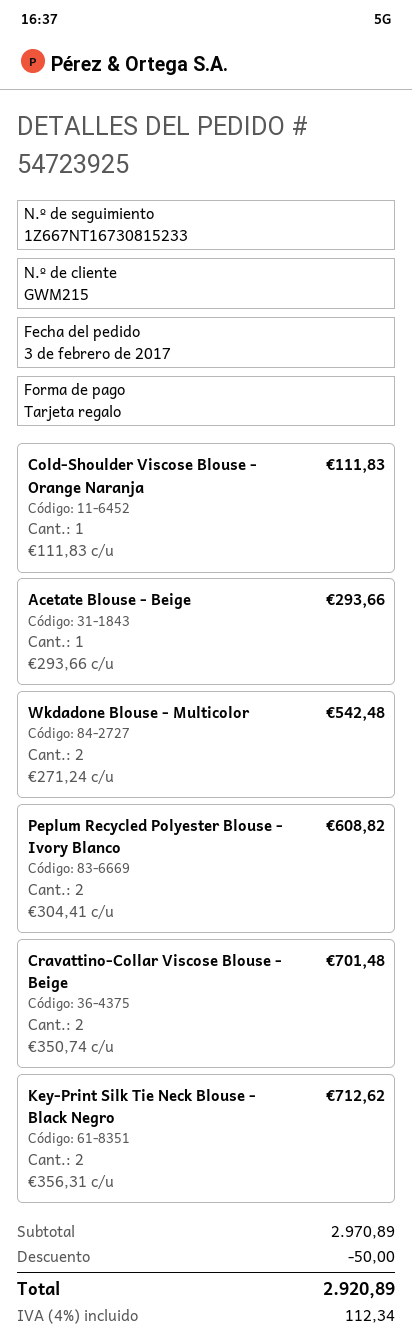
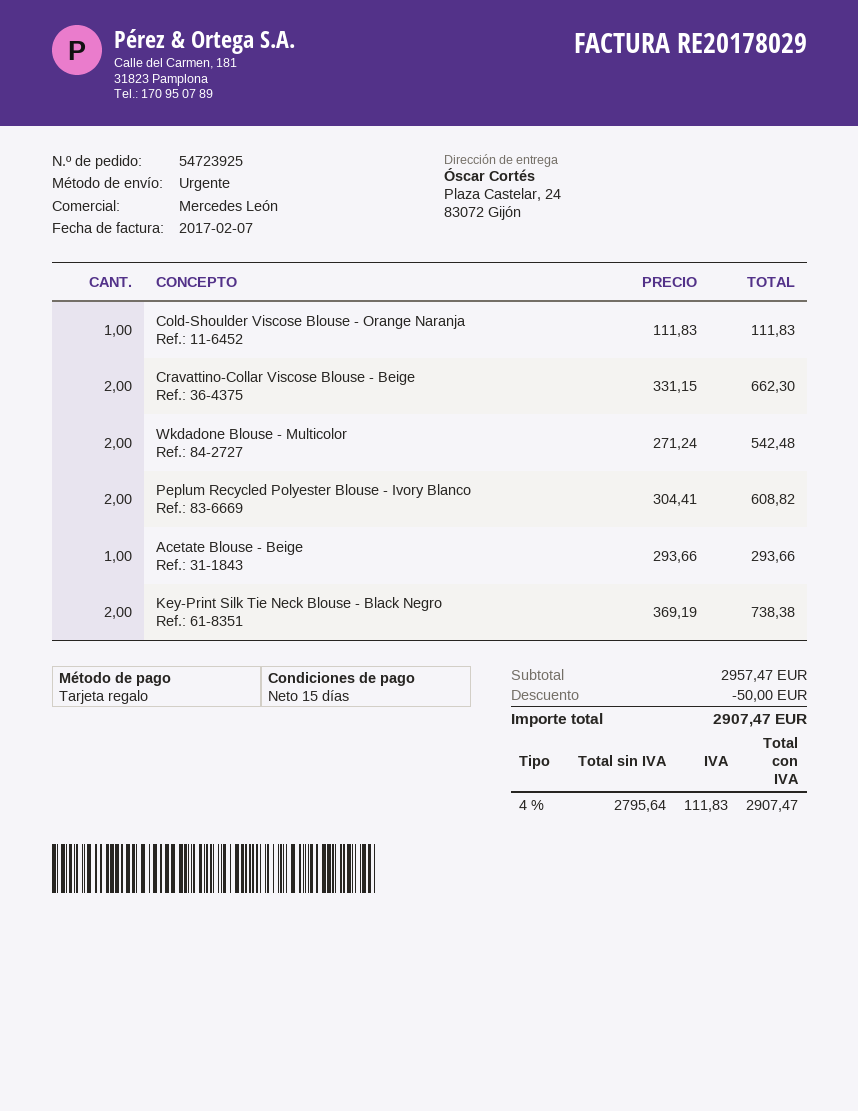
Cravattino-Collar Viscose Blouse - Beige: 2 x 350.74 = 701.48 -> 2 x 331.15 = 662.30
Key-Print Silk Tie Neck Blouse - Black Negro: 2 x 356.31 = 712.62 -> 2 x 369.19 = 738.38
subtotal: 2970.89 -> 2957.47
tax: 4% = 112.34 -> 4% = 111.83
total: 2920.89 -> 2907.47

